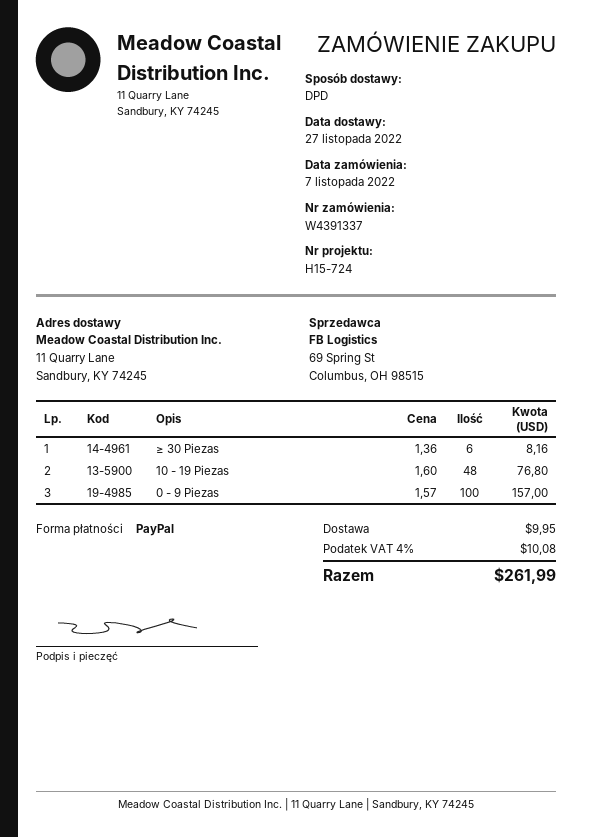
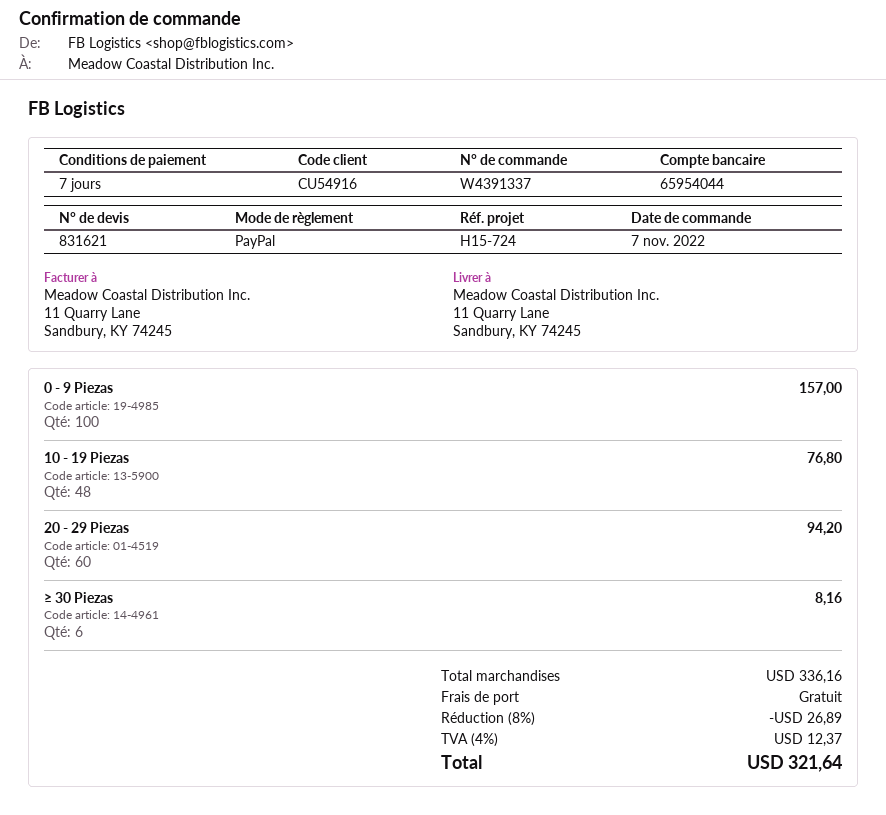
20 - 29 Piezas: none -> 60 for 94.20
discount: none -> 8% = 26.89
shipping: 9.95 -> 0.00
tax: 4% = 10.08 -> 4% = 12.37
total: 261.99 -> 321.64

